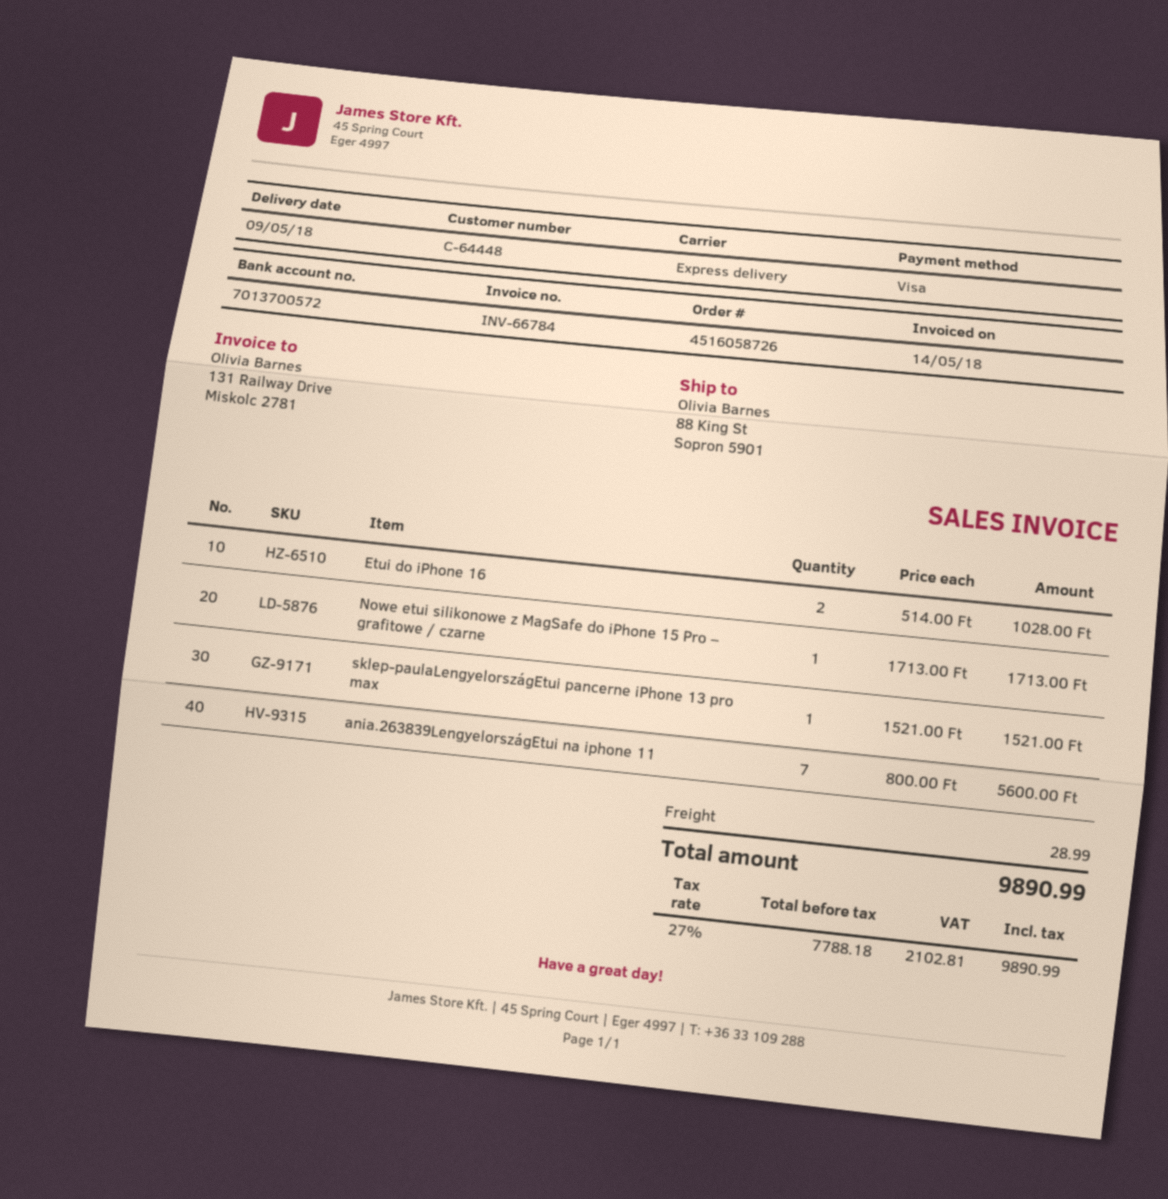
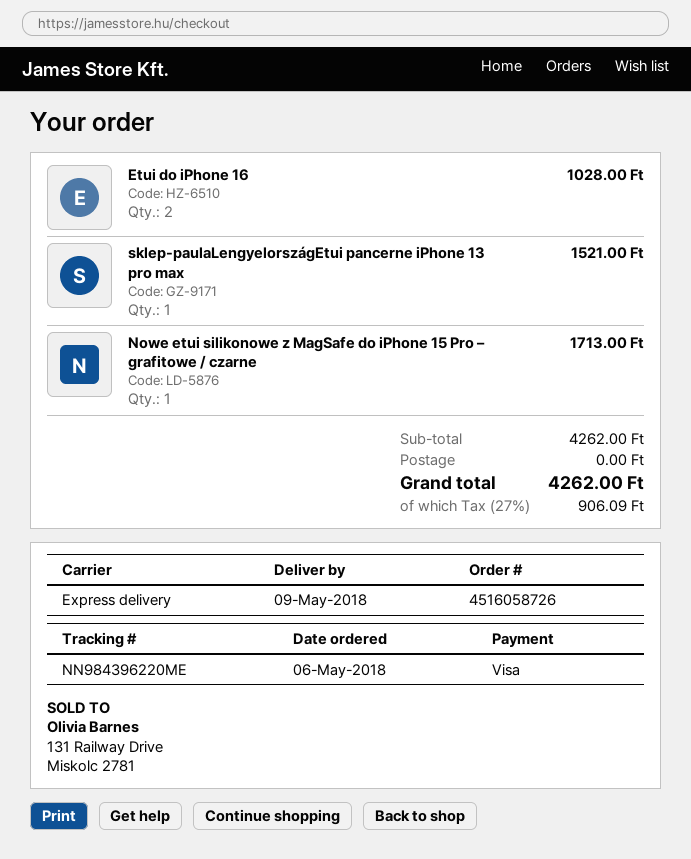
ania.263839LengyelországEtui na iphone 11: 7 for 5600.00 -> none
shipping: 28.99 -> 0.00
tax: 27% = 2102.81 -> 27% = 906.09
total: 9890.99 -> 4262.00

